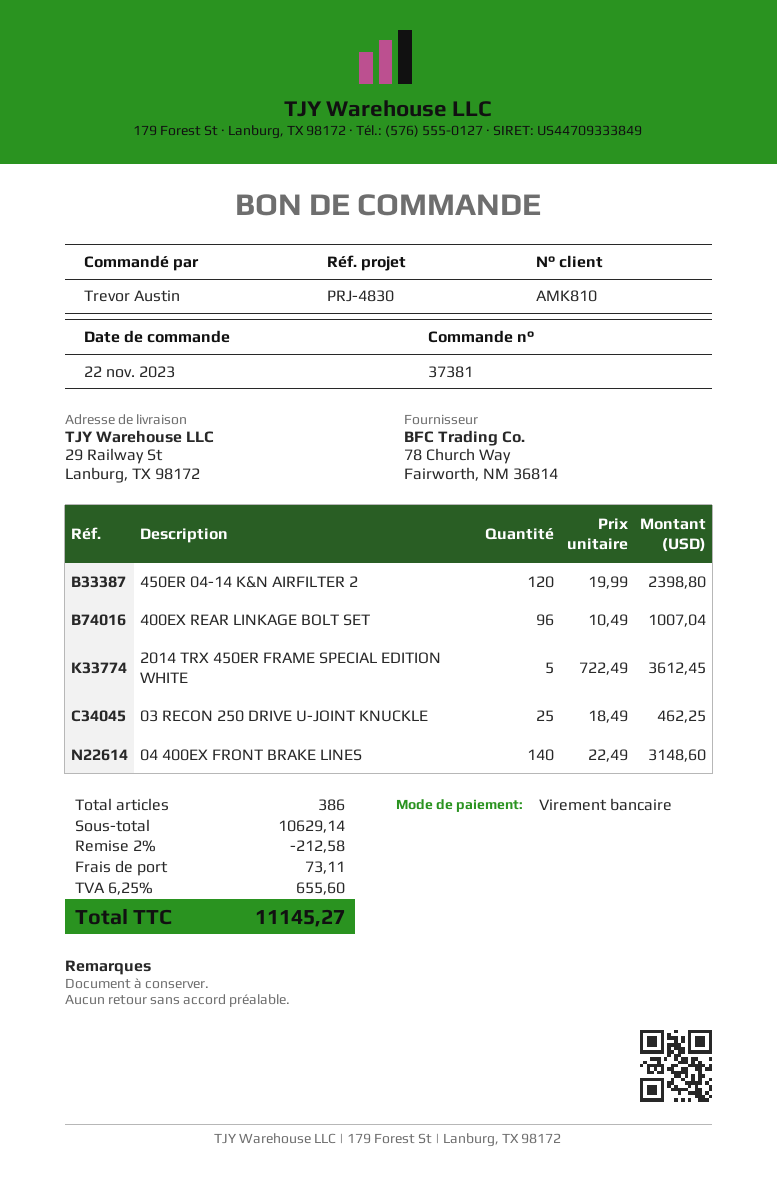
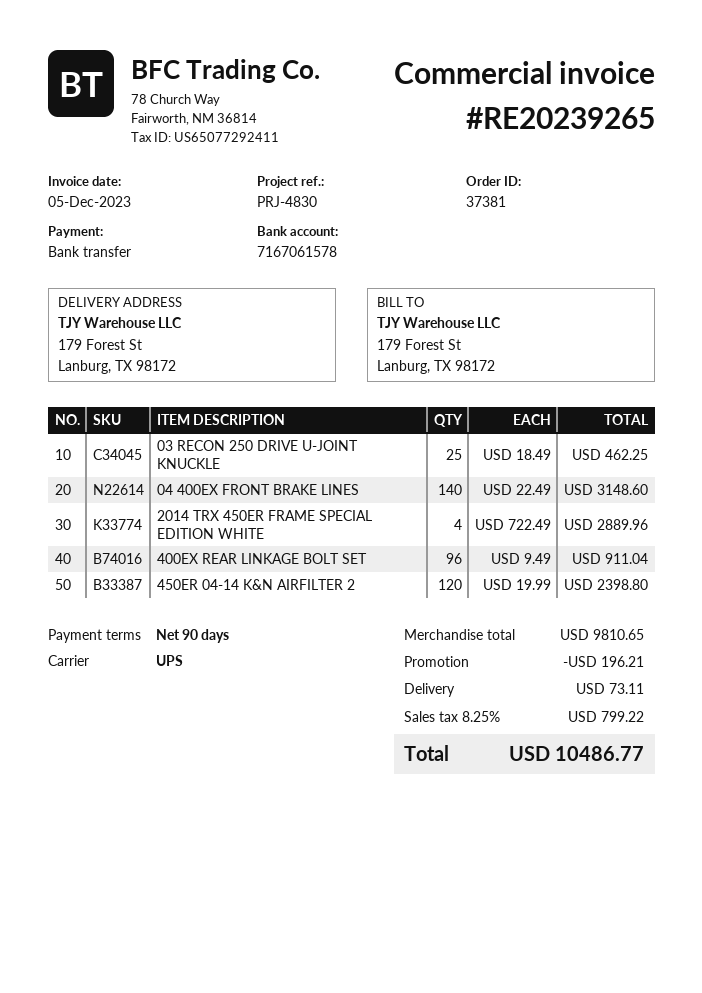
ship to: 29 Railway St, Lanburg, TX 98172 -> 179 Forest St, Lanburg, TX 98172
400EX REAR LINKAGE BOLT SET: 96 x 10.49 = 1007.04 -> 96 x 9.49 = 911.04
2014 TRX 450ER FRAME SPECIAL EDITION WHITE: 5 x 722.49 = 3612.45 -> 4 x 722.49 = 2889.96
subtotal: 10629.14 -> 9810.65
discount: 212.58 -> 196.21
tax: 6.25% = 655.60 -> 8.25% = 799.22
total: 11145.27 -> 10486.77

